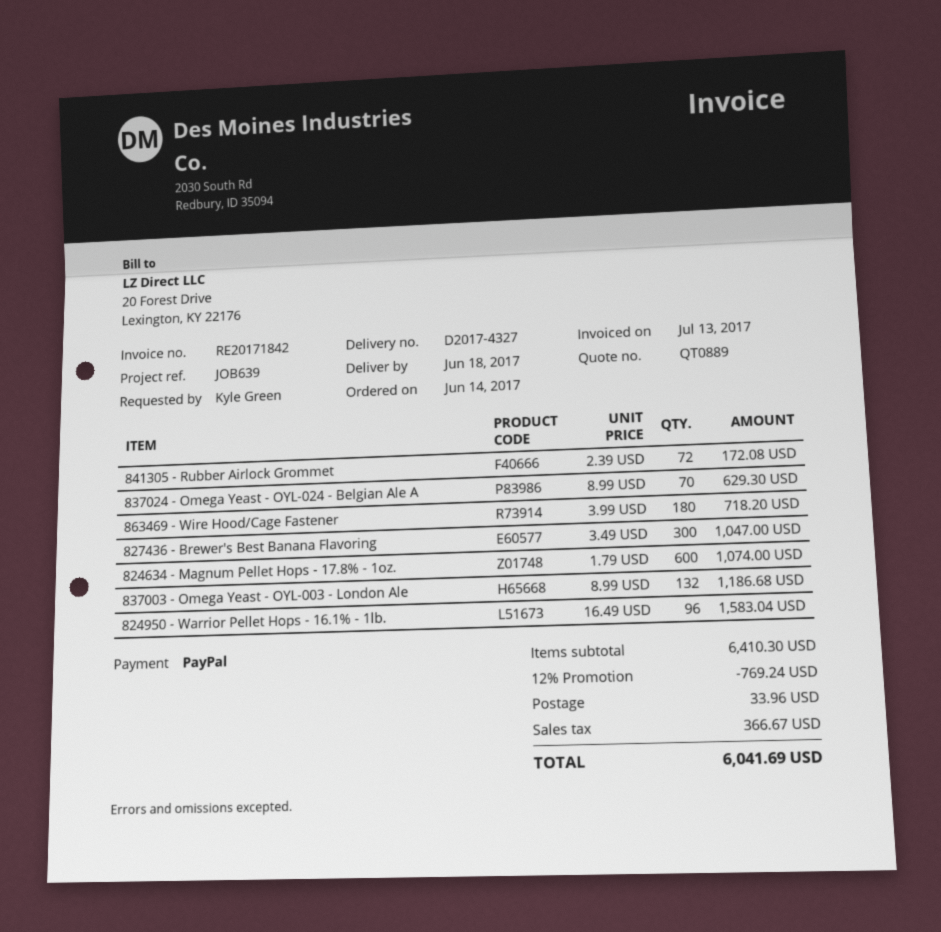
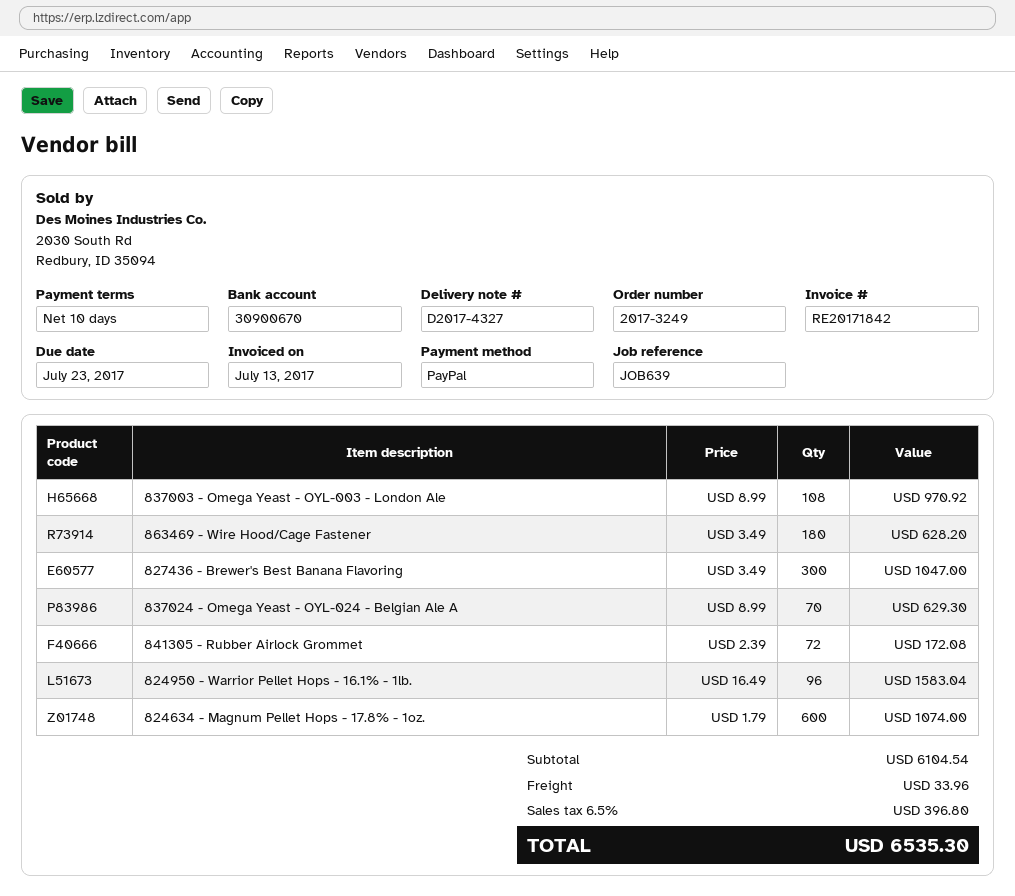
863469 - Wire Hood/Cage Fastener: 180 x 3.99 = 718.20 -> 180 x 3.49 = 628.20
837003 - Omega Yeast - OYL-003 - London Ale: 132 x 8.99 = 1186.68 -> 108 x 8.99 = 970.92
subtotal: 6410.30 -> 6104.54
discount: 12% = 769.24 -> none
tax: 366.67 -> 396.80
total: 6041.69 -> 6535.30

